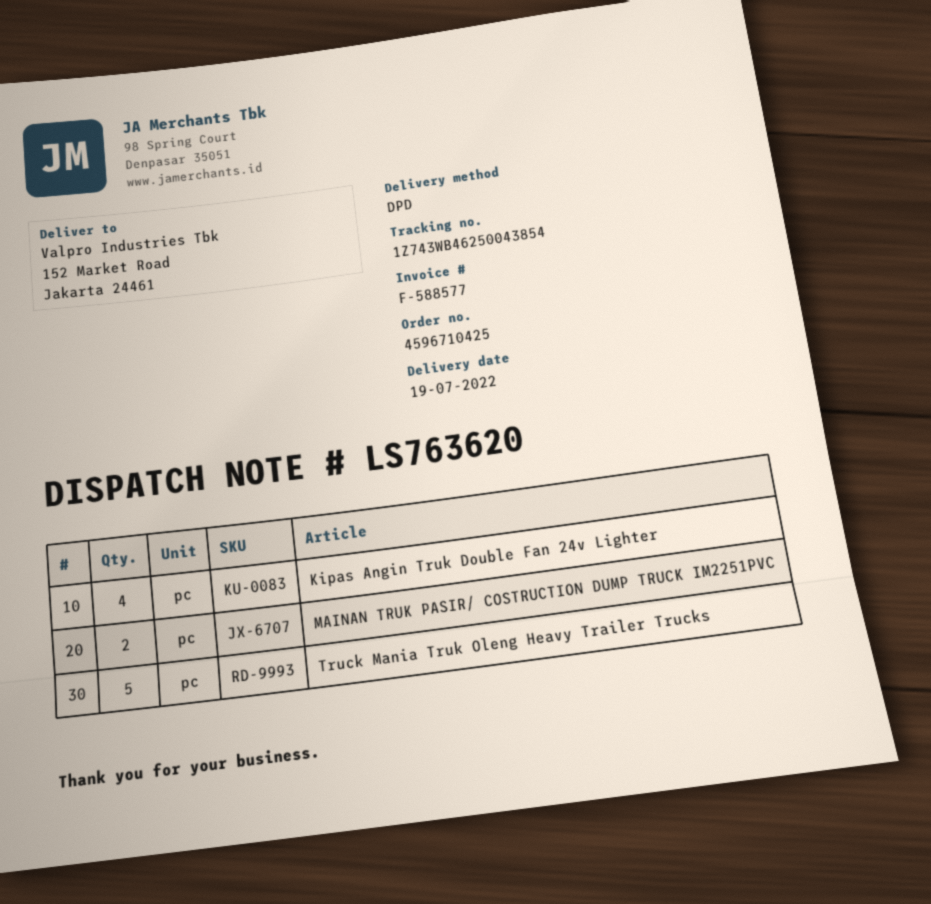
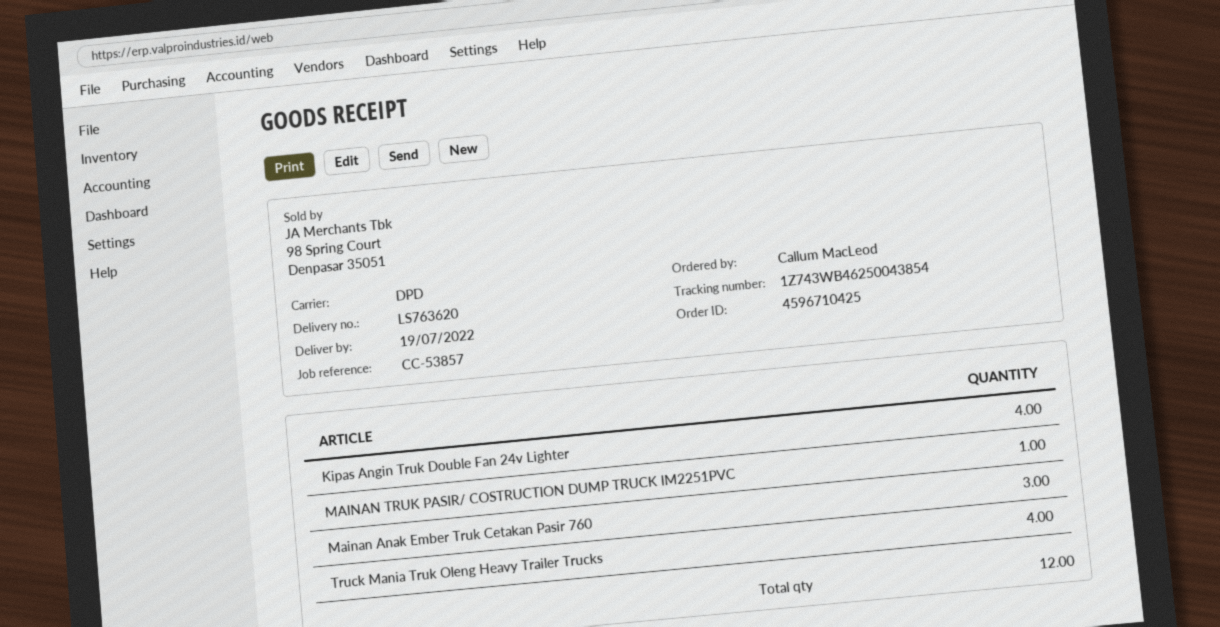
MAINAN TRUK PASIR/ COSTRUCTION DUMP TRUCK IM2251PVC: 2 -> 1
Truck Mania Truk Oleng Heavy Trailer Trucks: 5 -> 4
Mainan Anak Ember Truk Cetakan Pasir 760: none -> 3

